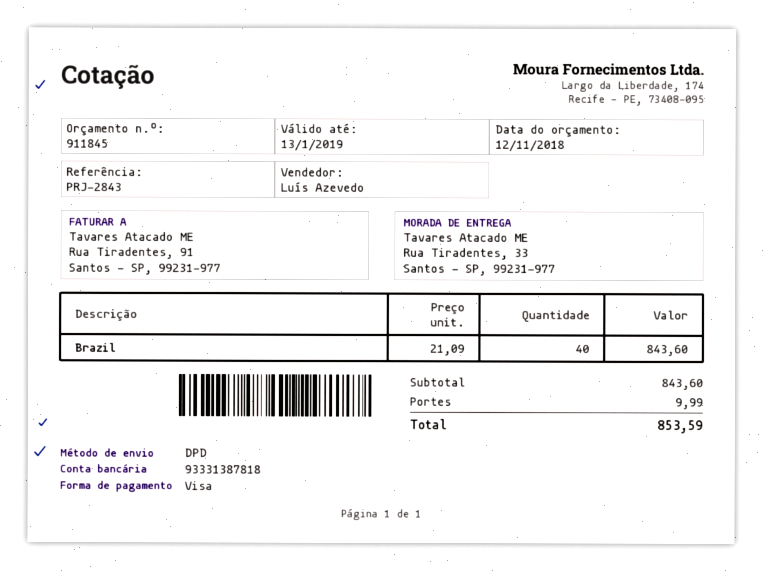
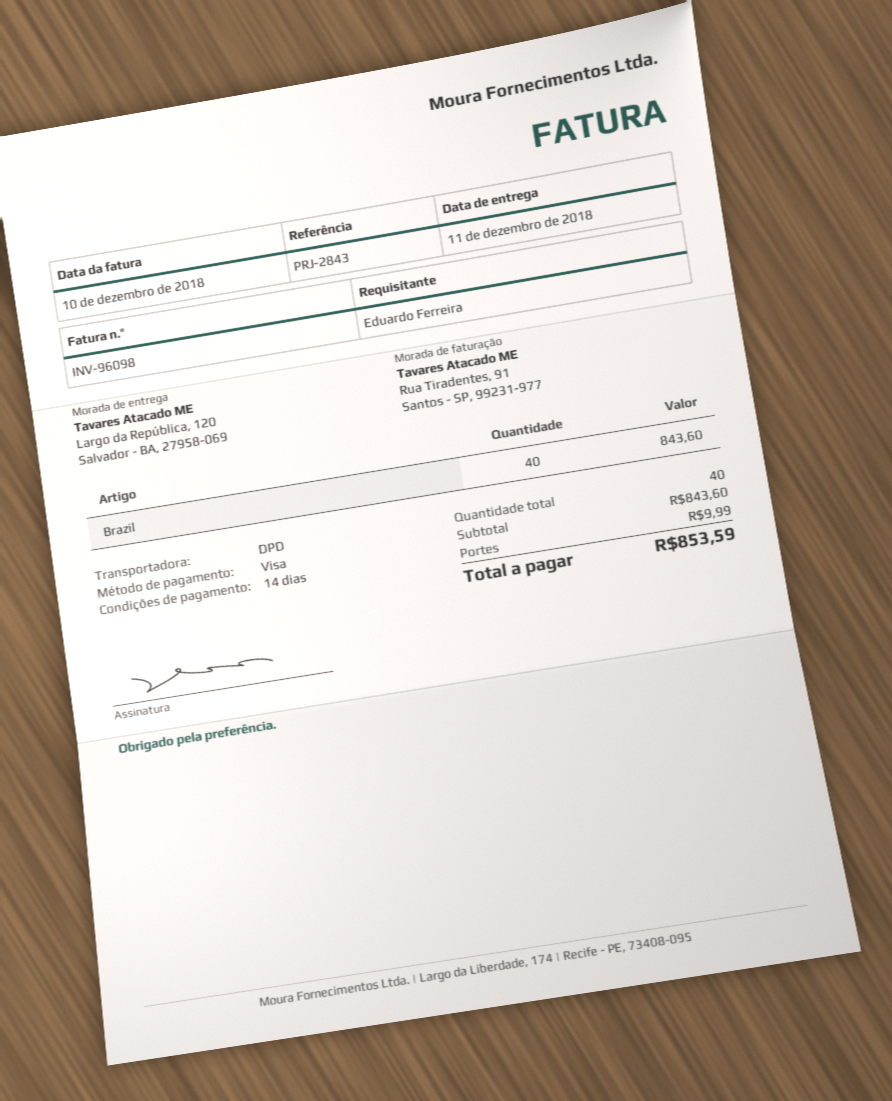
ship to: Rua Tiradentes, 33, Santos - SP, 99231-977 -> Largo da República, 120, Salvador - BA, 27958-069

